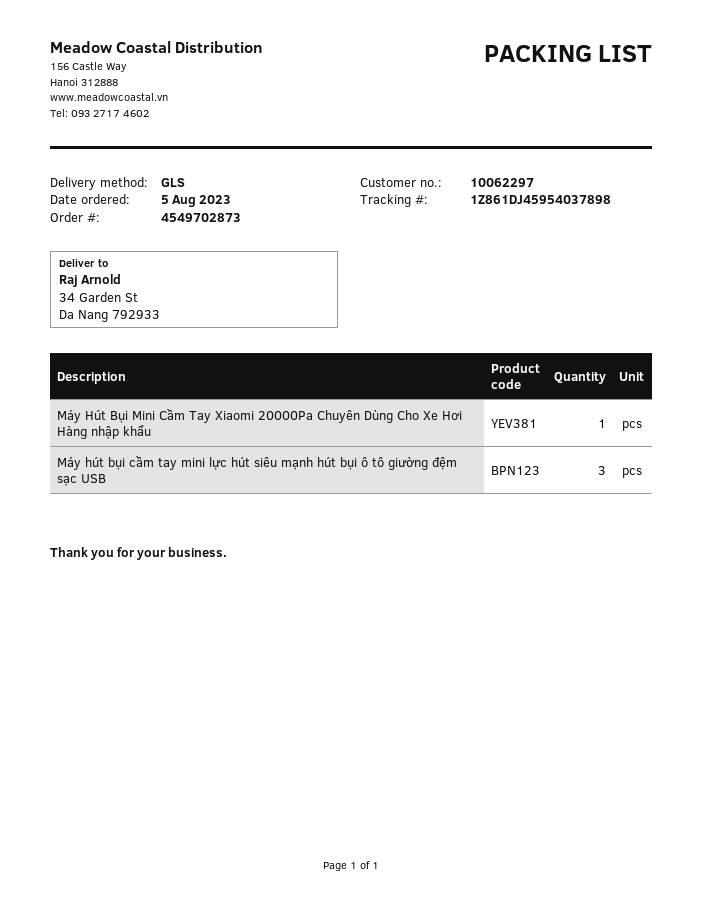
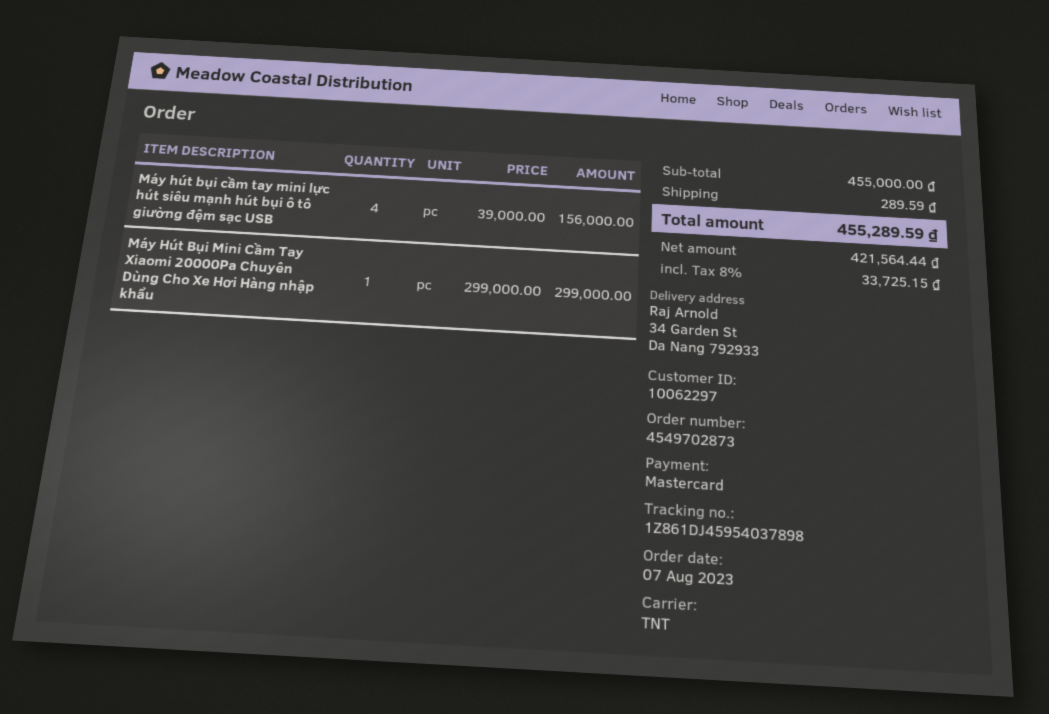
order date: 2023-08-05 -> 2023-08-07
shipping method: GLS -> TNT
Máy hút bụi cầm tay mini lực hút siêu mạnh hút bụi ô tô giường đệm sạc USB: 3 -> 4

